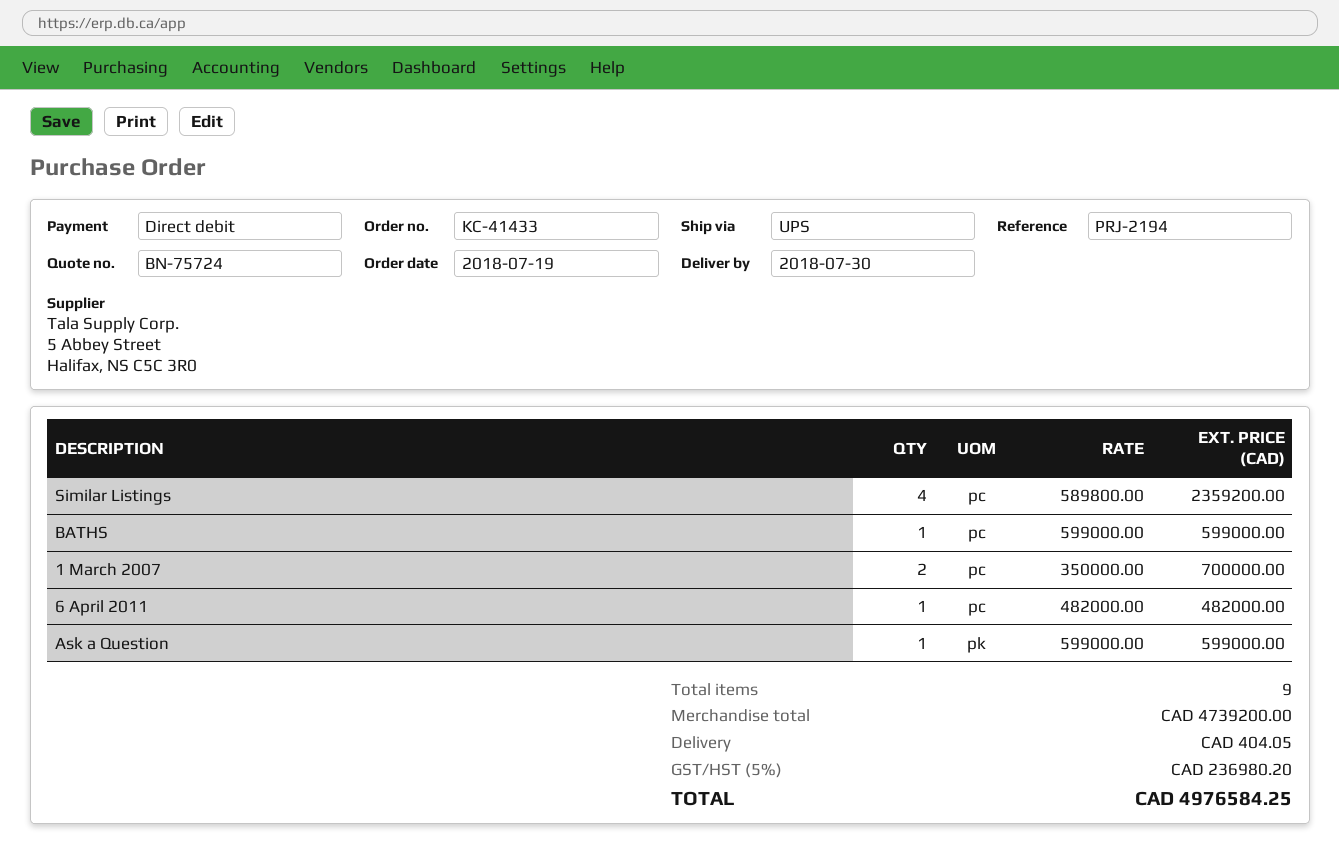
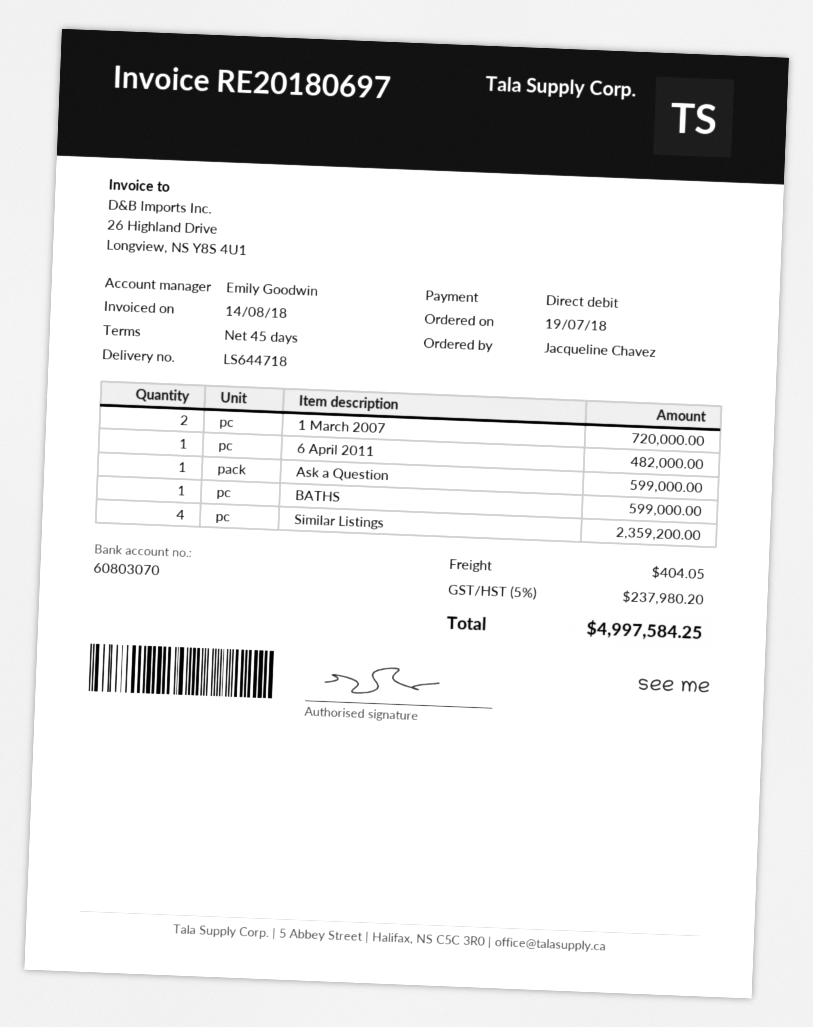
1 March 2007: 2 for 700000.00 -> 2 for 720000.00
tax: 5% = 236980.20 -> 5% = 237980.20
total: 4976584.25 -> 4997584.25

